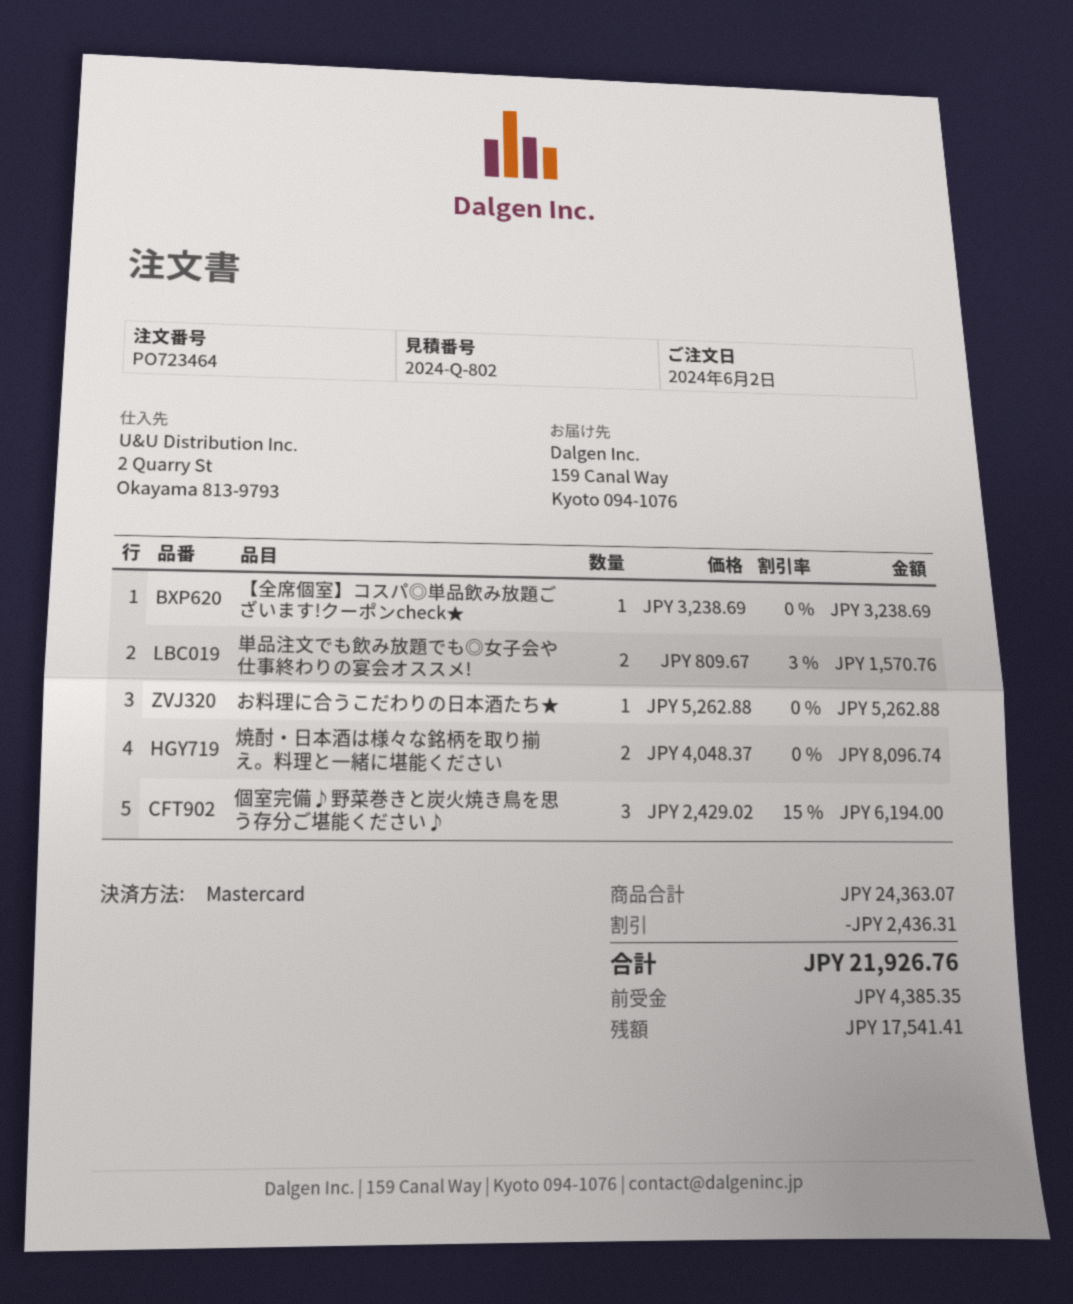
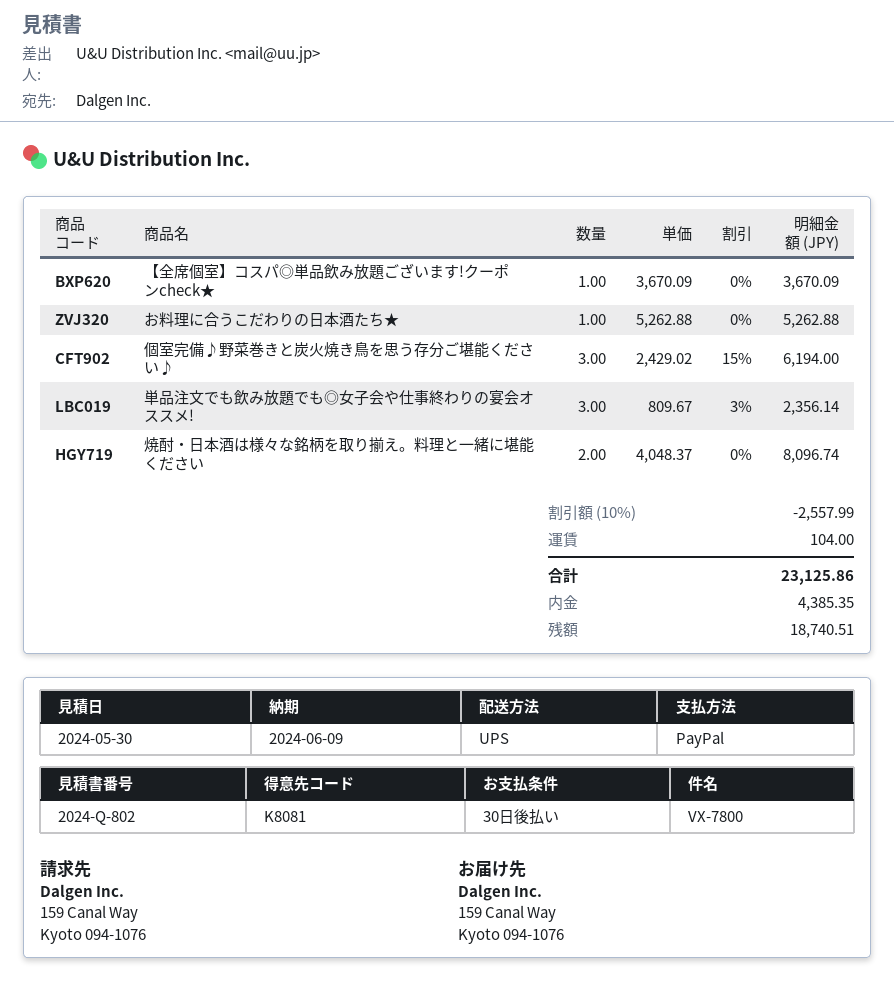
payment method: Mastercard -> PayPal
【全席個室】コスパ◎単品飲み放題ございます!クーポンcheck★: 1 x 3238.69 = 3238.69 -> 1 x 3670.09 = 3670.09
単品注文でも飲み放題でも◎女子会や仕事終わりの宴会オススメ!: 2 x 809.67 - 3% = 1570.76 -> 3 x 809.67 - 3% = 2356.14
discount: 2436.31 -> 2557.99
shipping: none -> 104.00
total: 21926.76 -> 23125.86
balance: 17541.41 -> 18740.51

